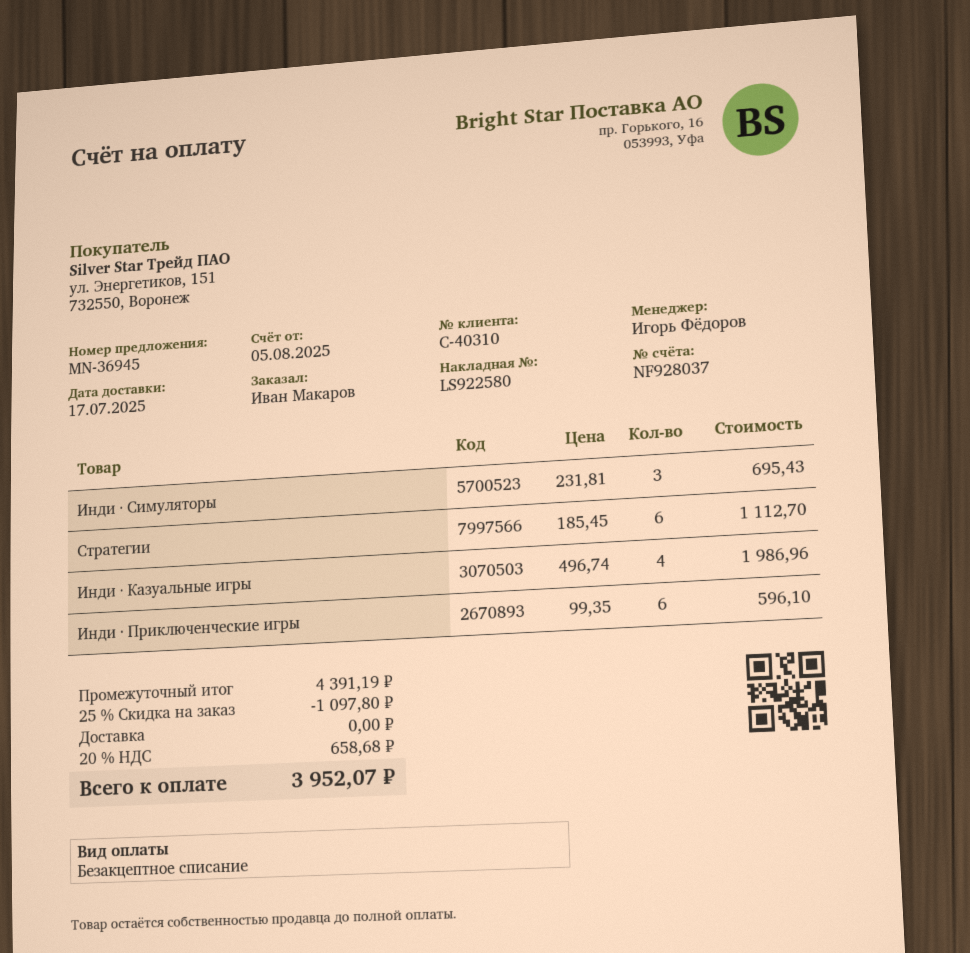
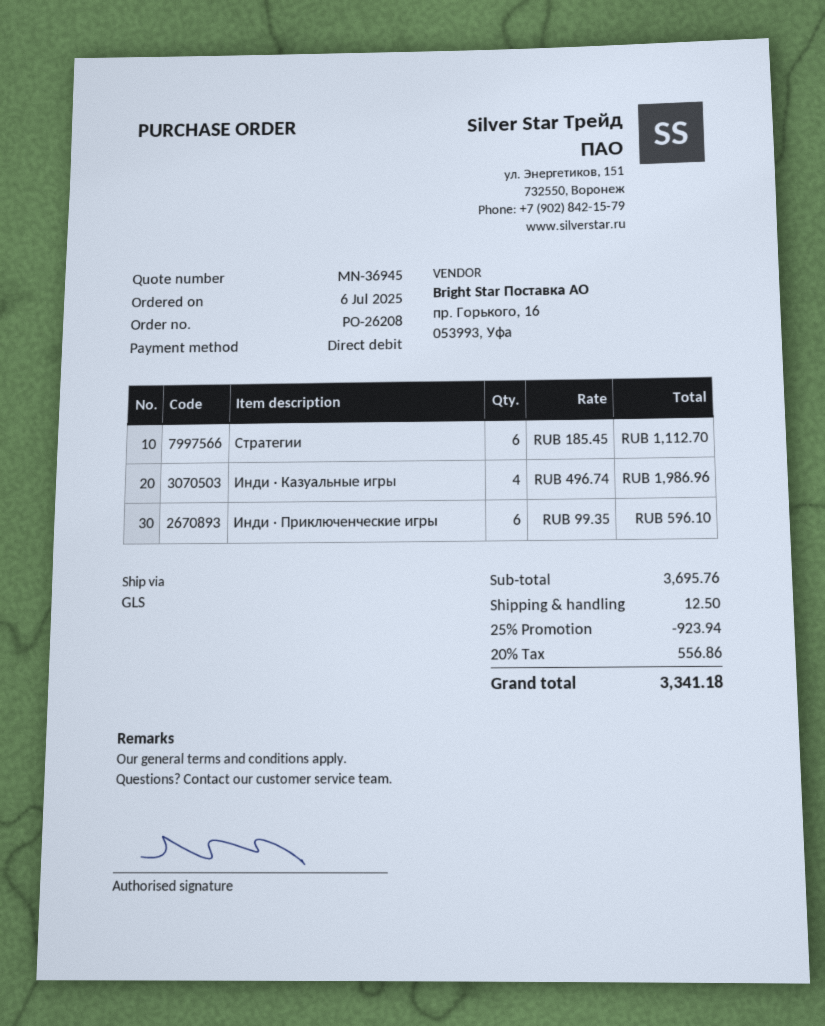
Инди · Симуляторы: 3 x 231.81 = 695.43 -> none
subtotal: 4391.19 -> 3695.76
discount: 25% = 1097.80 -> 25% = 923.94
shipping: 0.00 -> 12.50
tax: 20% = 658.68 -> 20% = 556.86
total: 3952.07 -> 3341.18

